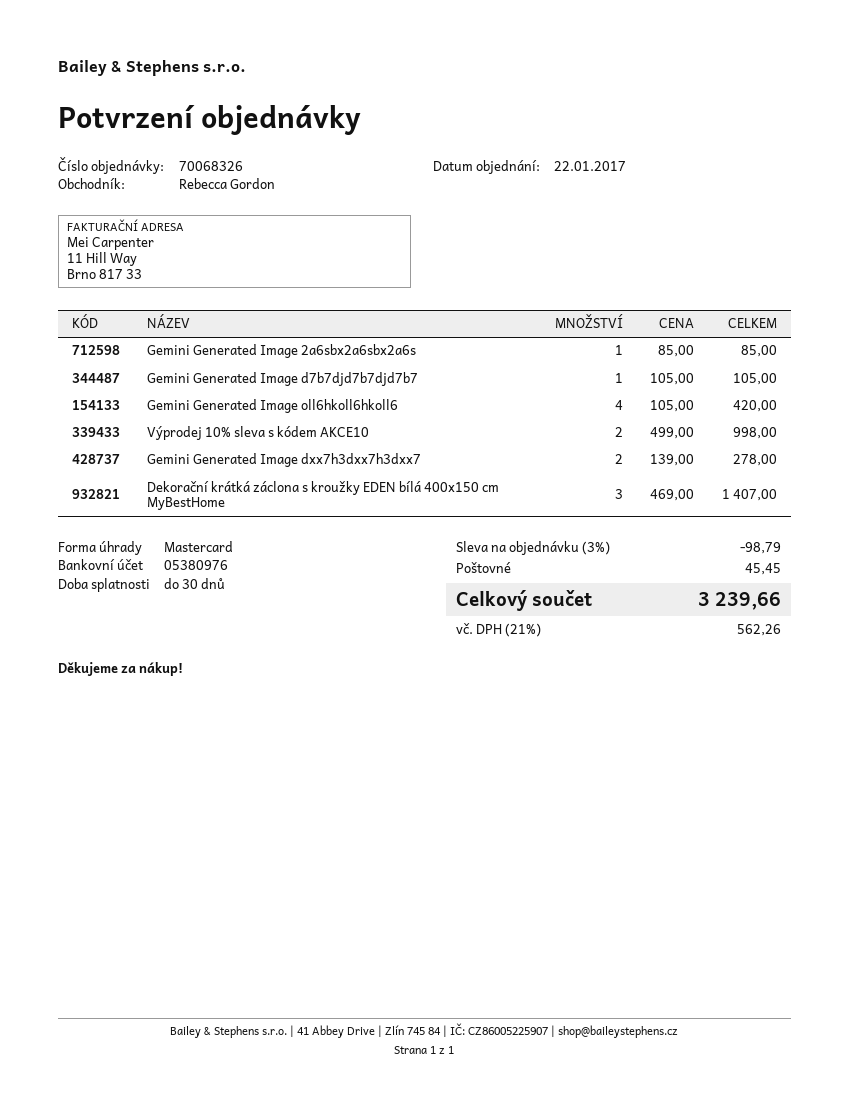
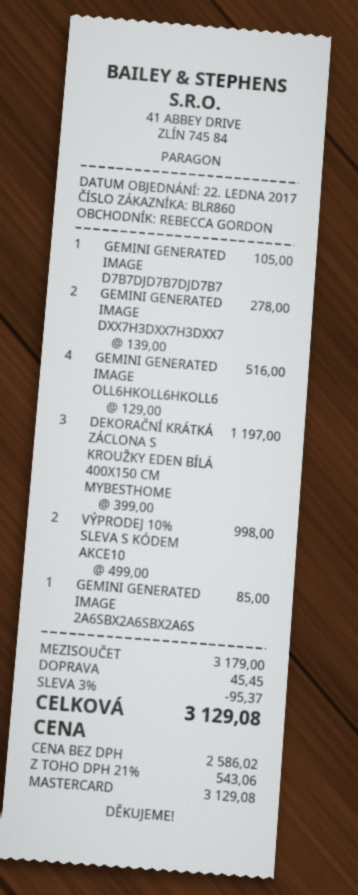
Gemini Generated Image oll6hkoll6hkoll6: 4 x 105.00 = 420.00 -> 4 x 129.00 = 516.00
Dekorační krátká záclona s kroužky EDEN bílá 400x150 cm MyBestHome: 3 x 469.00 = 1407.00 -> 3 x 399.00 = 1197.00
discount: 3% = 98.79 -> 3% = 95.37
tax: 21% = 562.26 -> 21% = 543.06
total: 3239.66 -> 3129.08

